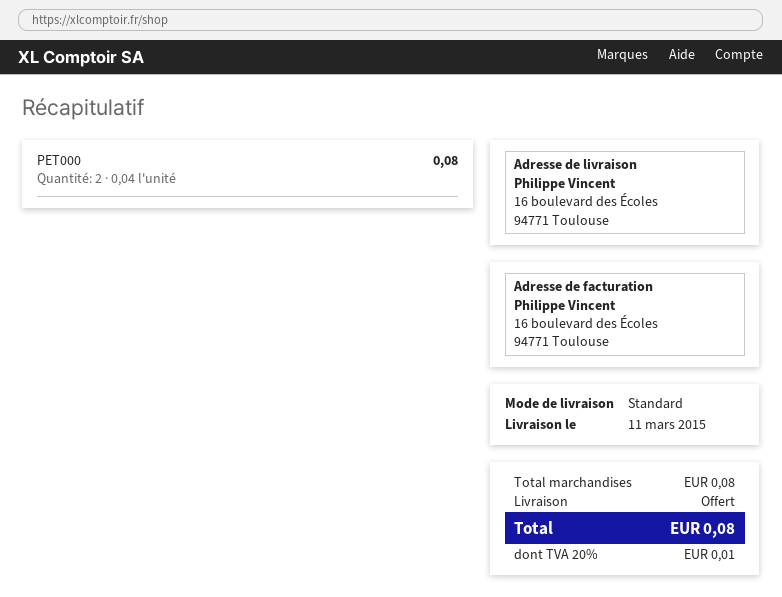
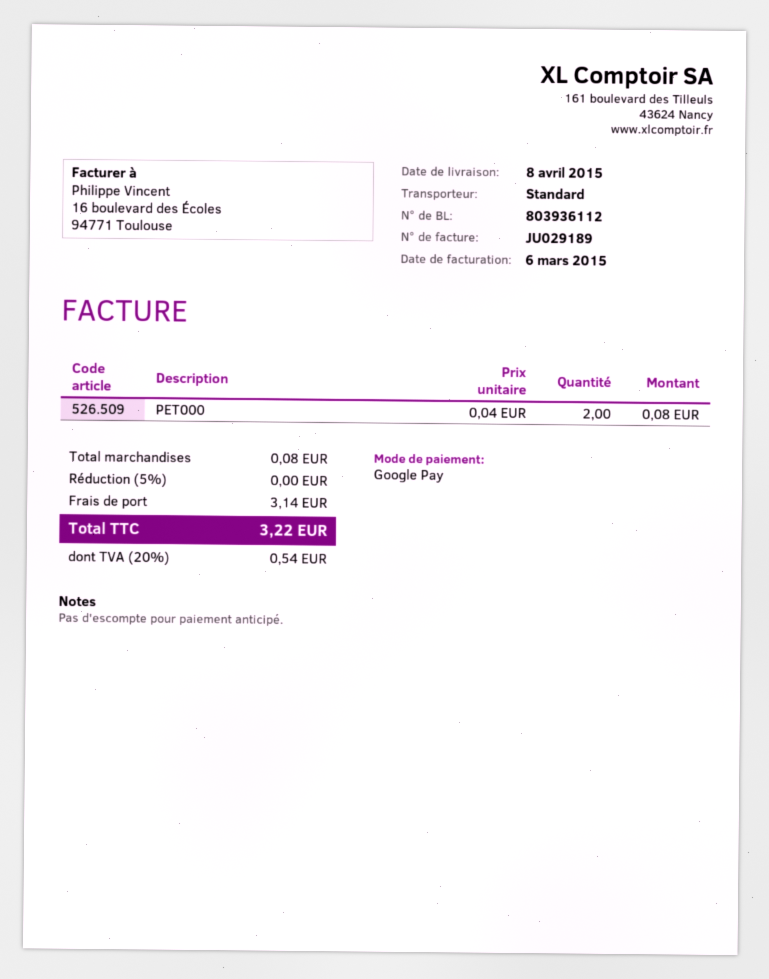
delivery date: 2015-03-11 -> 2015-04-08
discount: none -> 5% = 0.00
shipping: 0.00 -> 3.14
tax: 20% = 0.01 -> 20% = 0.54
total: 0.08 -> 3.22

